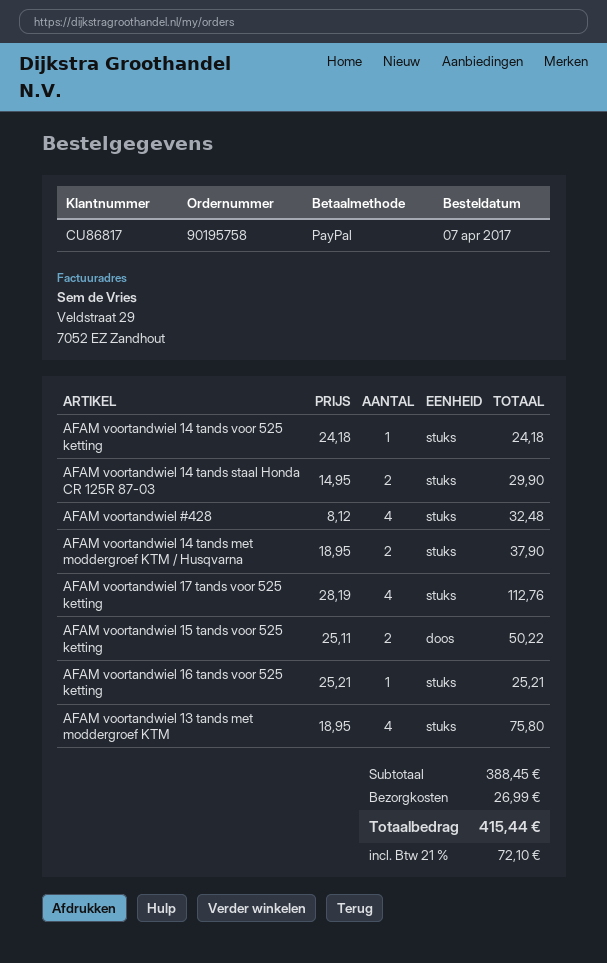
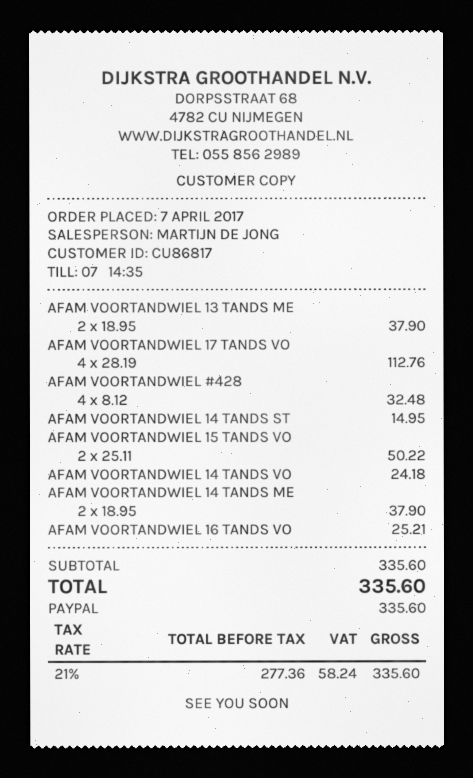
AFAM voortandwiel 14 tands staal Honda CR 125R 87-03: 2 x 14.95 = 29.90 -> 1 x 14.95 = 14.95
AFAM voortandwiel 13 tands met moddergroef KTM: 4 x 18.95 = 75.80 -> 2 x 18.95 = 37.90
subtotal: 388.45 -> 335.60
shipping: 26.99 -> none
tax: 21% = 72.10 -> 21% = 58.24
total: 415.44 -> 335.60

